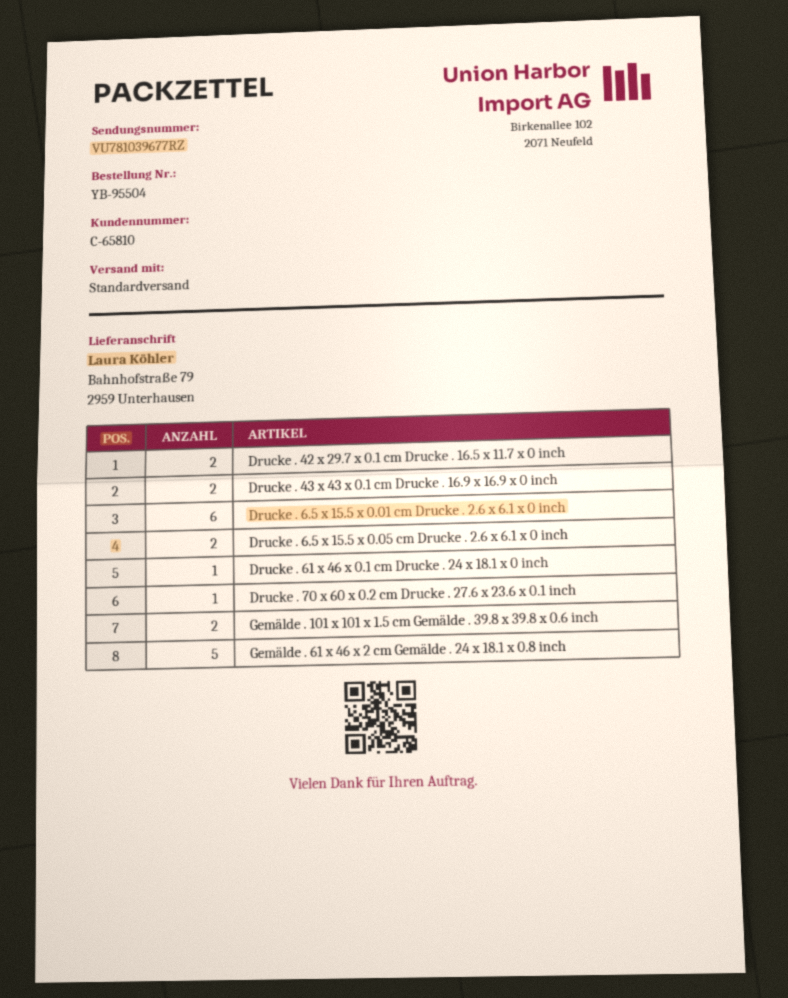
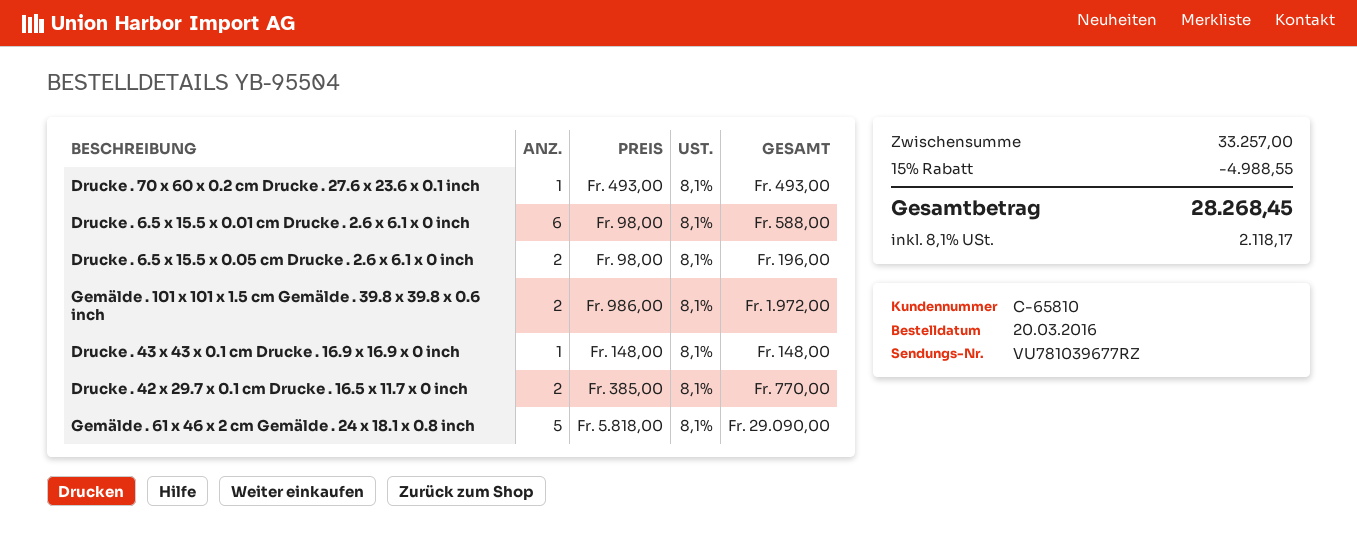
Drucke . 43 x 43 x 0.1 cm Drucke . 16.9 x 16.9 x 0 inch: 2 -> 1
Drucke . 61 x 46 x 0.1 cm Drucke . 24 x 18.1 x 0 inch: 1 -> none

